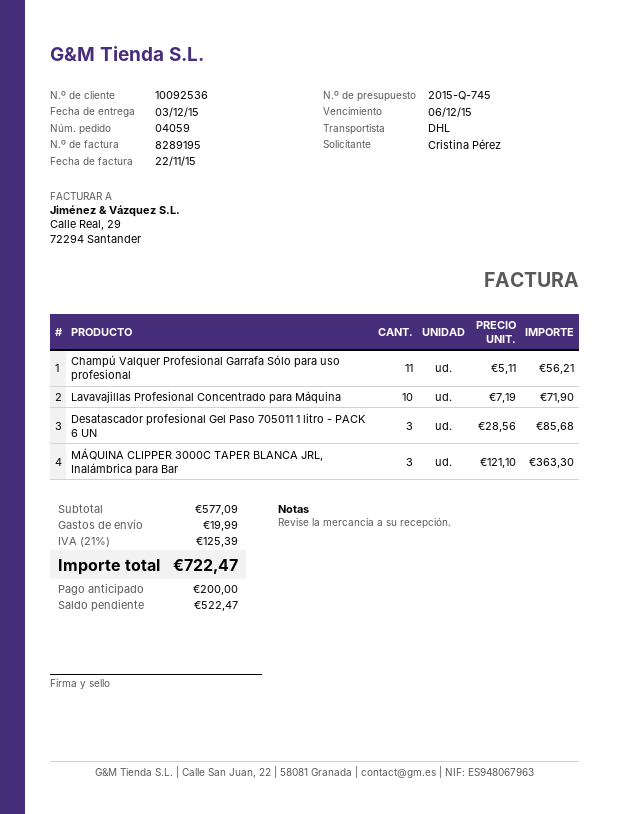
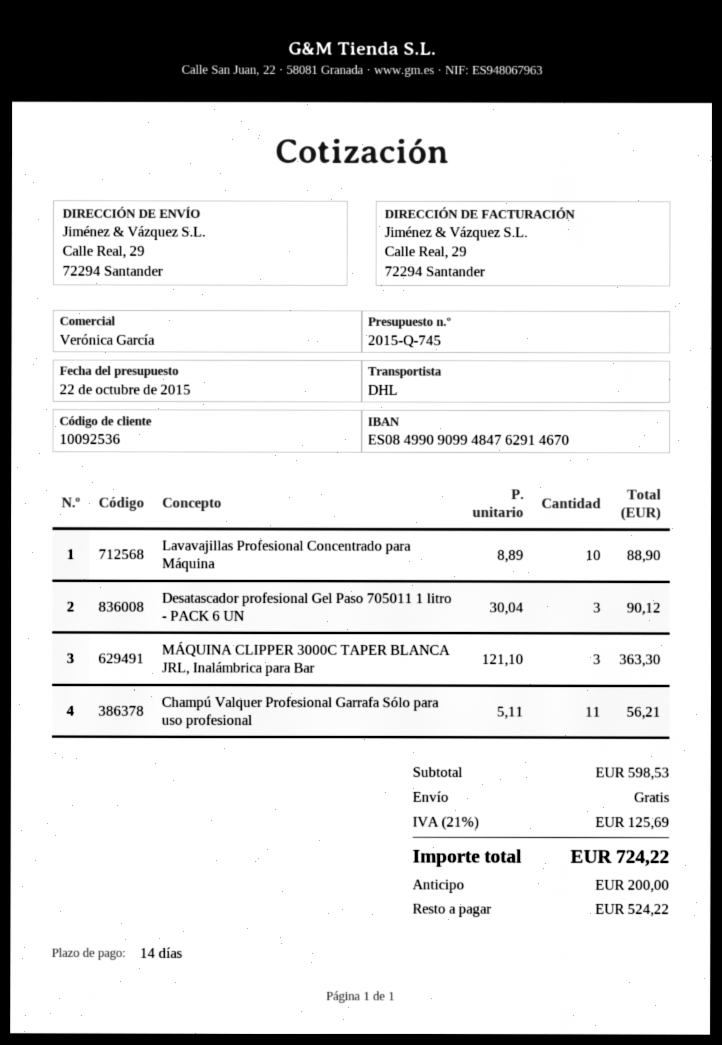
Lavavajillas Profesional Concentrado para Máquina: 10 x 7.19 = 71.90 -> 10 x 8.89 = 88.90
Desatascador profesional Gel Paso 705011 1 litro - PACK 6 UN: 3 x 28.56 = 85.68 -> 3 x 30.04 = 90.12
subtotal: 577.09 -> 598.53
shipping: 19.99 -> 0.00
tax: 21% = 125.39 -> 21% = 125.69
total: 722.47 -> 724.22
balance: 522.47 -> 524.22

